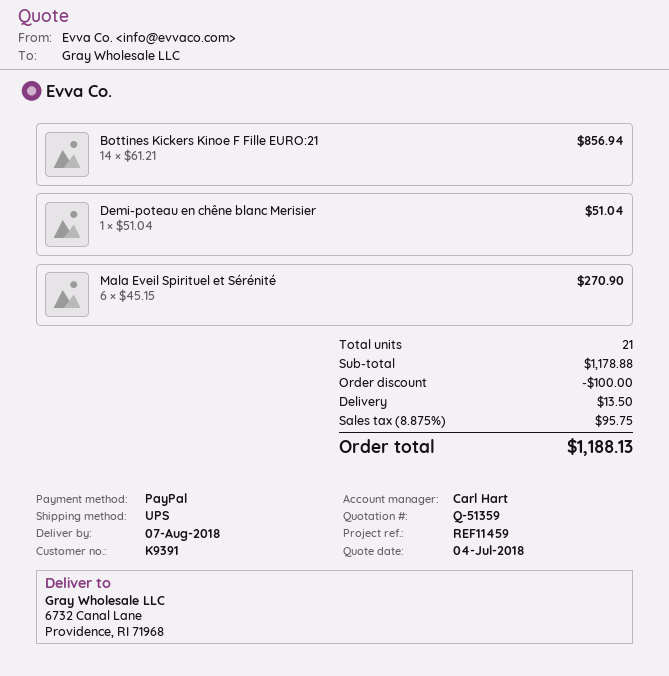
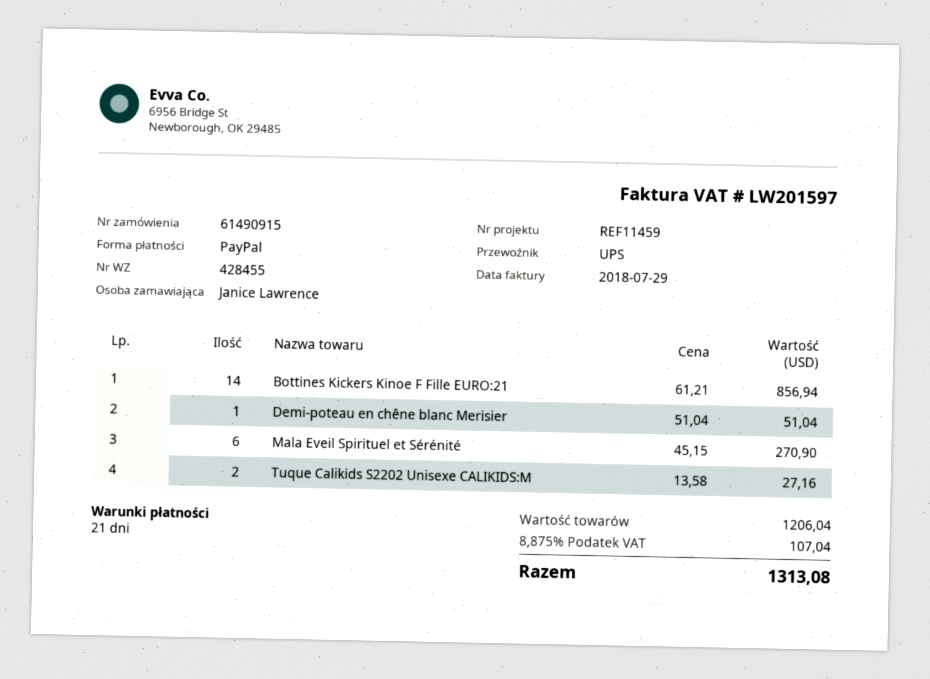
Tuque Calikids S2202 Unisexe CALIKIDS:M: none -> 2 x 13.58 = 27.16
subtotal: 1178.88 -> 1206.04
discount: 100.00 -> none
shipping: 13.50 -> none
tax: 8.875% = 95.75 -> 8.875% = 107.04
total: 1188.13 -> 1313.08

